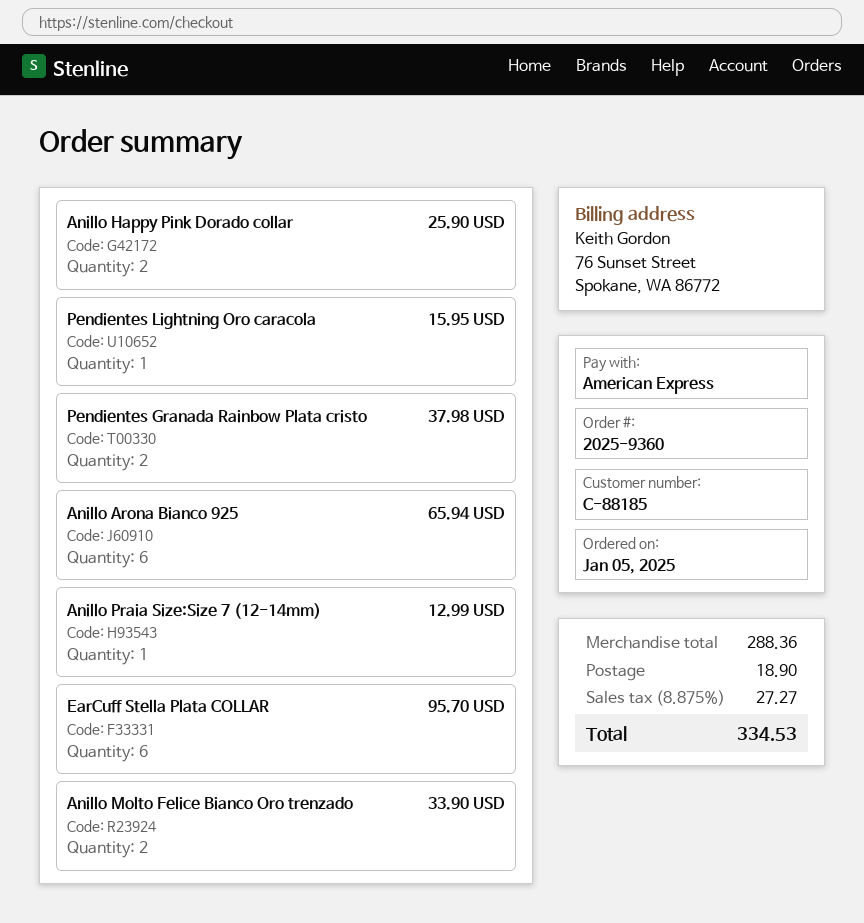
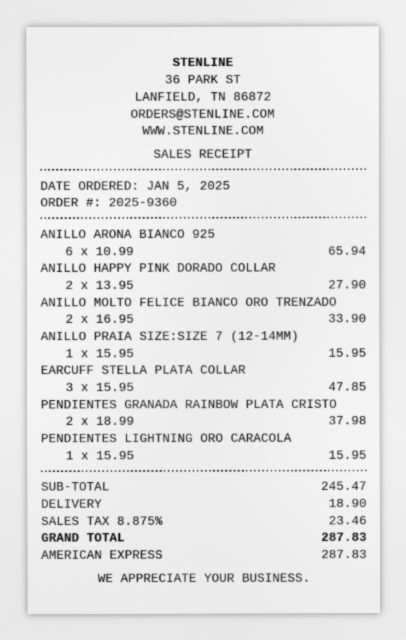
Anillo Happy Pink Dorado collar: 2 for 25.90 -> 2 for 27.90
Anillo Praia Size:Size 7 (12-14mm): 1 for 12.99 -> 1 for 15.95
EarCuff Stella Plata COLLAR: 6 for 95.70 -> 3 for 47.85
subtotal: 288.36 -> 245.47
tax: 8.875% = 27.27 -> 8.875% = 23.46
total: 334.53 -> 287.83

